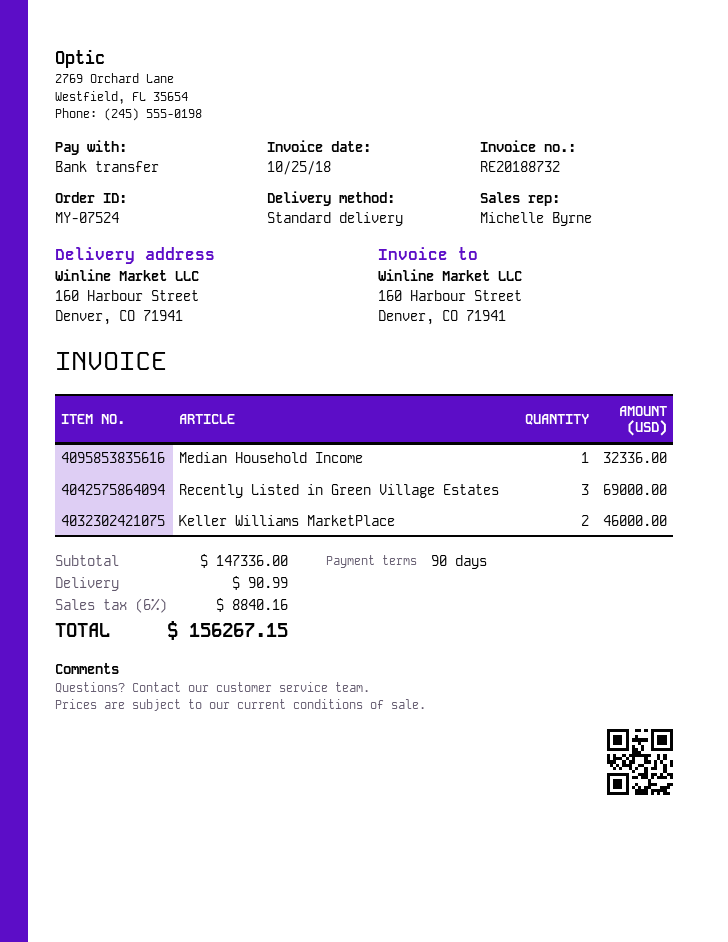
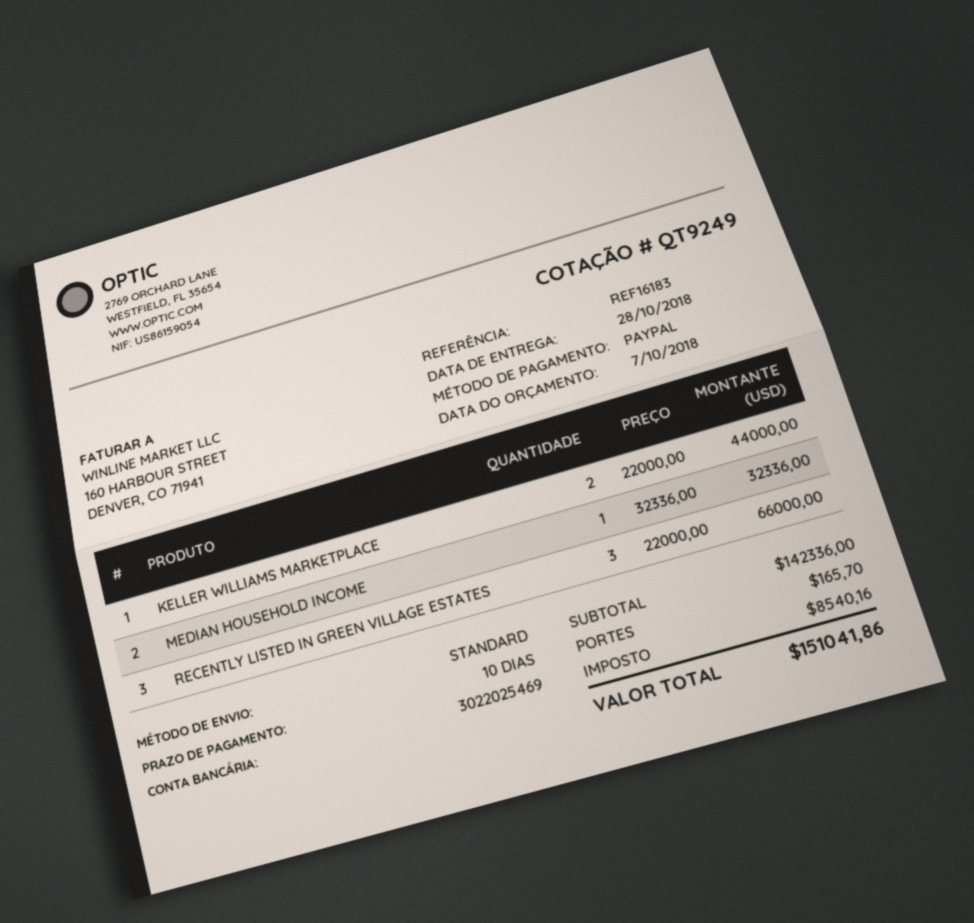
payment terms: 90 days -> 10 days
payment method: bank transfer -> PayPal
Recently Listed in Green Village Estates: 3 for 69000.00 -> 3 for 66000.00
Keller Williams MarketPlace: 2 for 46000.00 -> 2 for 44000.00
subtotal: 147336.00 -> 142336.00
shipping: 90.99 -> 165.70
tax: 8840.16 -> 8540.16
total: 156267.15 -> 151041.86

